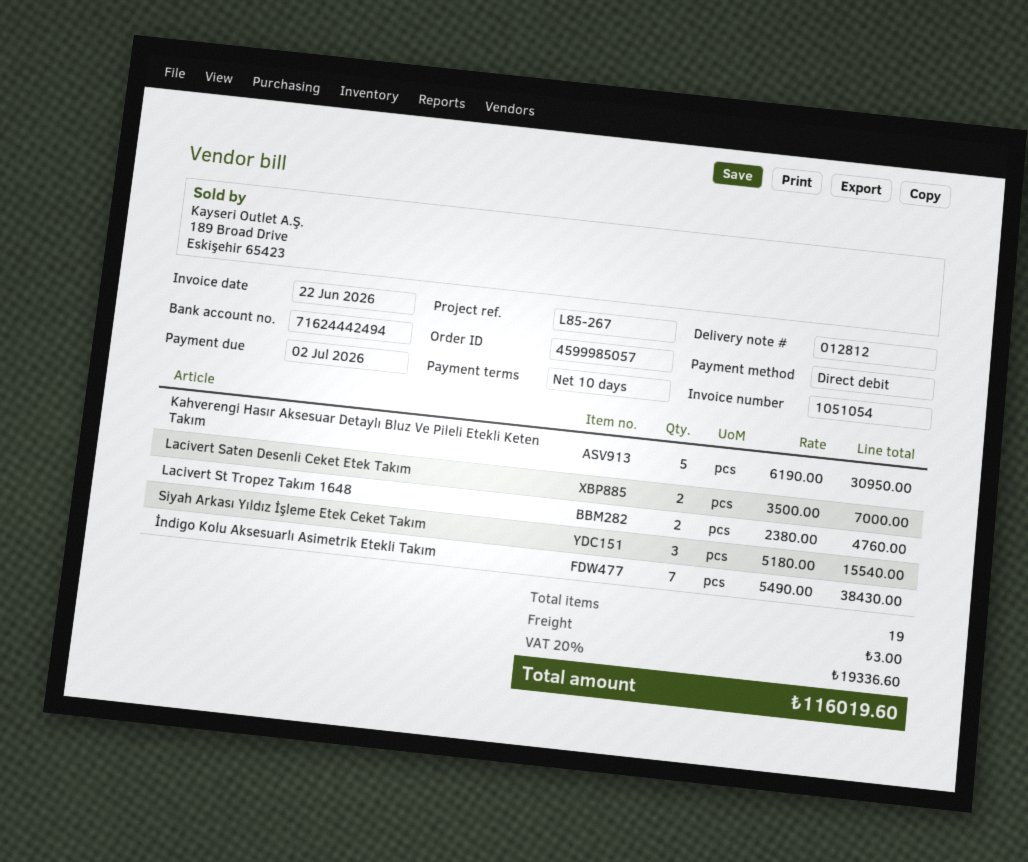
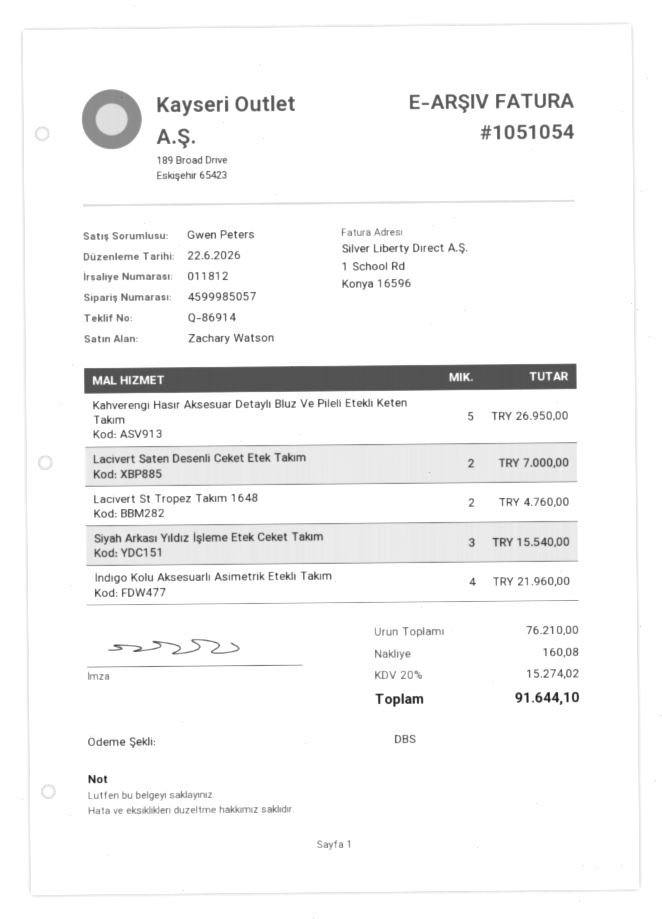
delivery note number: 012812 -> 011812
Kahverengi Hasır Aksesuar Detaylı Bluz Ve Pileli Etekli Keten Takım: 5 for 30950.00 -> 5 for 26950.00
İndigo Kolu Aksesuarlı Asimetrik Etekli Takım: 7 for 38430.00 -> 4 for 21960.00
shipping: 3.00 -> 160.08
tax: 20% = 19336.60 -> 20% = 15274.02
total: 116019.60 -> 91644.10

